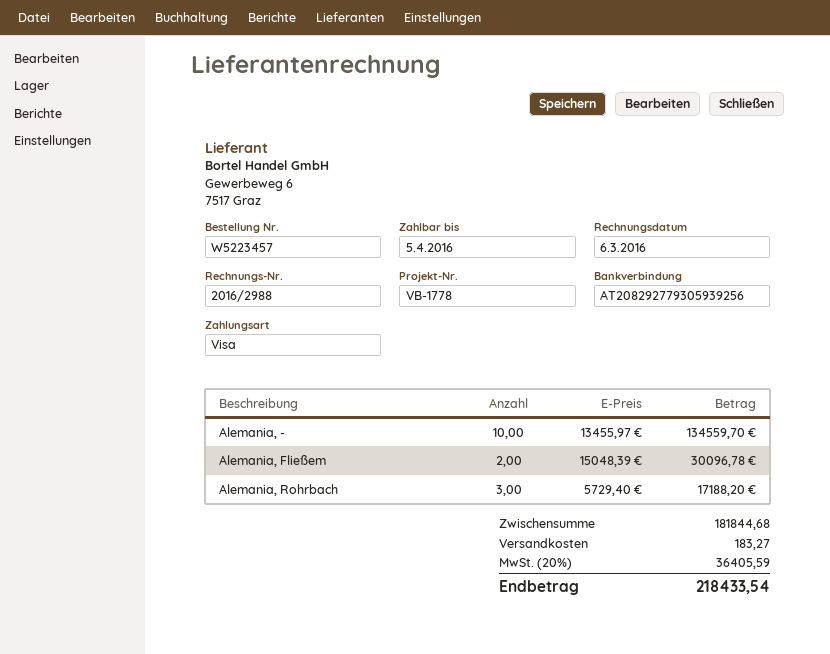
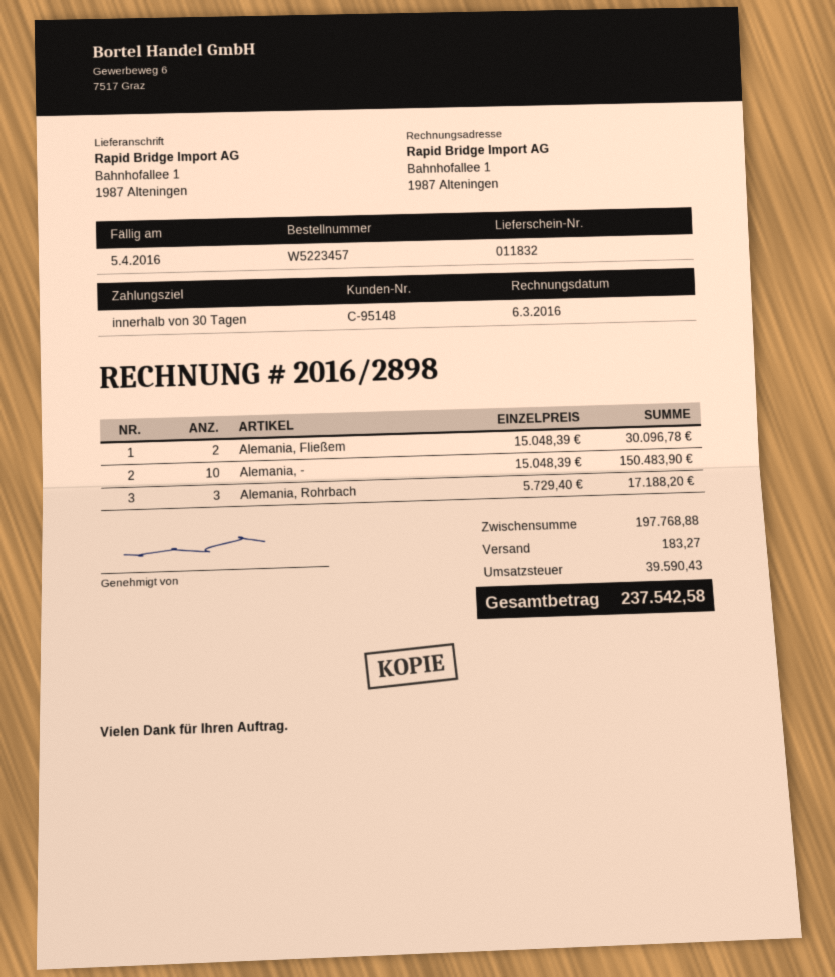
invoice number: 2016/2988 -> 2016/2898
Alemania, -: 10 x 13455.97 = 134559.70 -> 10 x 15048.39 = 150483.90
subtotal: 181844.68 -> 197768.88
tax: 36405.59 -> 39590.43
total: 218433.54 -> 237542.58

